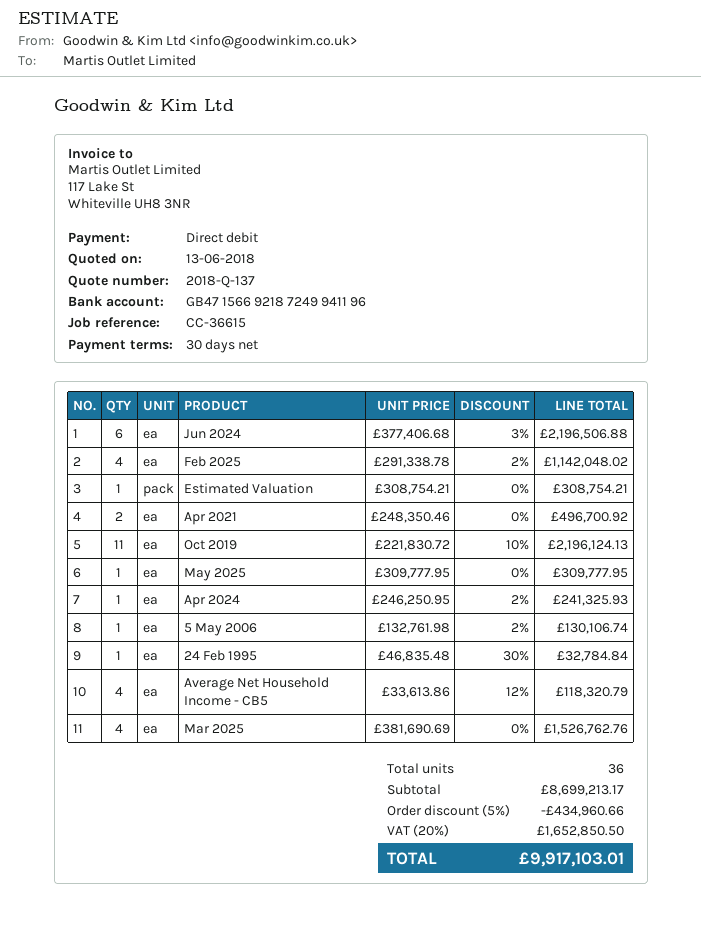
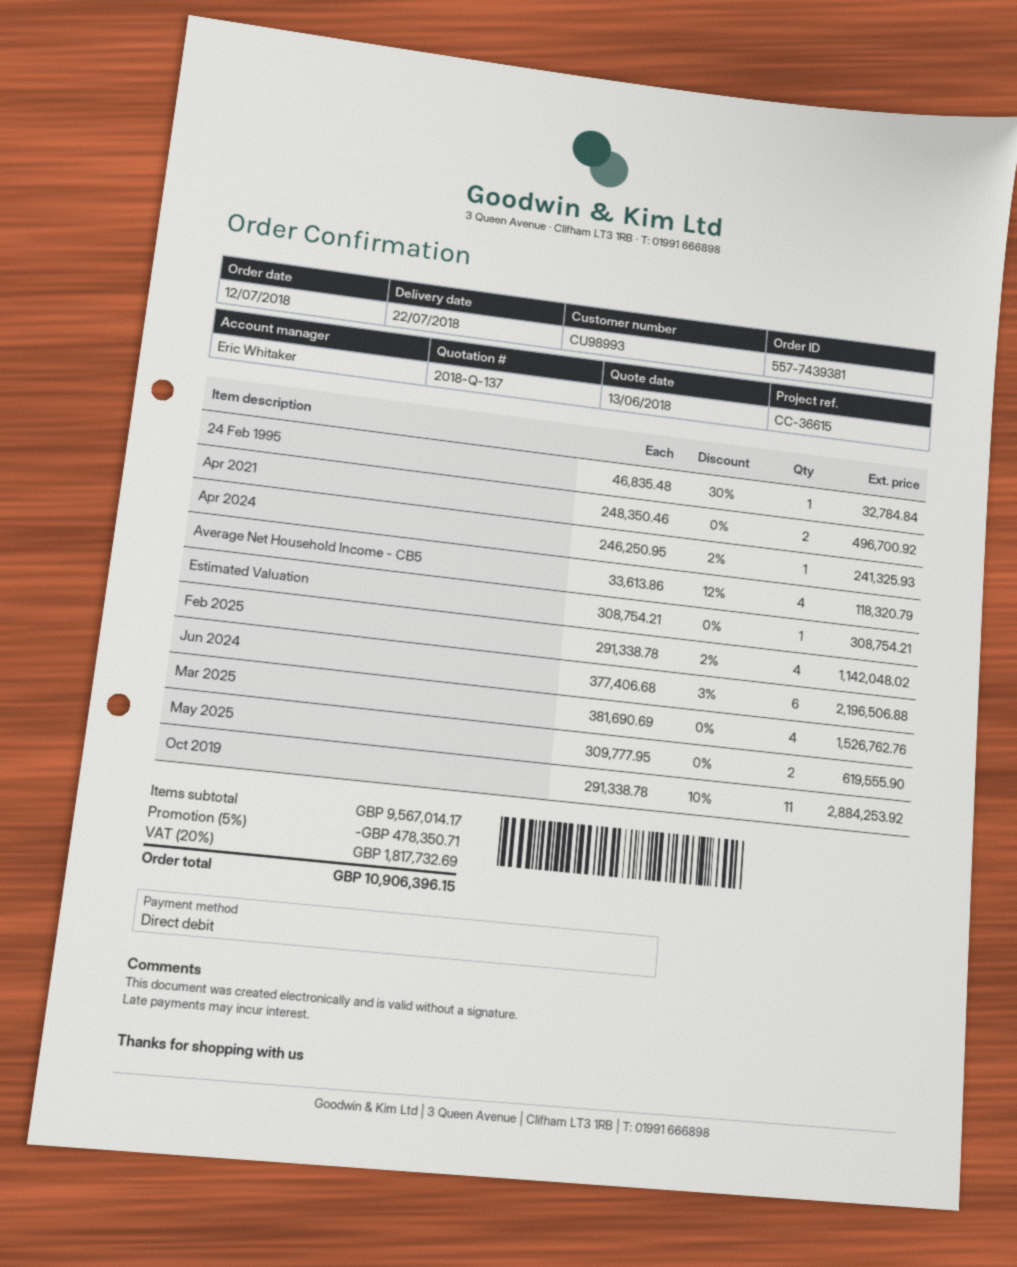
Oct 2019: 11 x 221830.72 - 10% = 2196124.13 -> 11 x 291338.78 - 10% = 2884253.92
May 2025: 1 x 309777.95 = 309777.95 -> 2 x 309777.95 = 619555.90
5 May 2006: 1 x 132761.98 - 2% = 130106.74 -> none
subtotal: 8699213.17 -> 9567014.17
discount: 5% = 434960.66 -> 5% = 478350.71
tax: 20% = 1652850.50 -> 20% = 1817732.69
total: 9917103.01 -> 10906396.15

